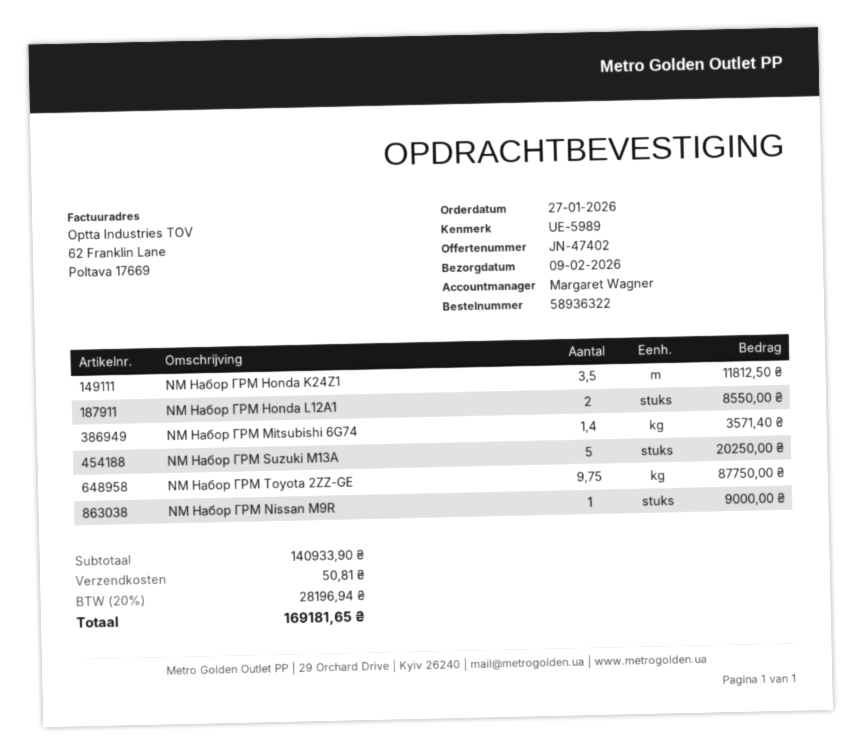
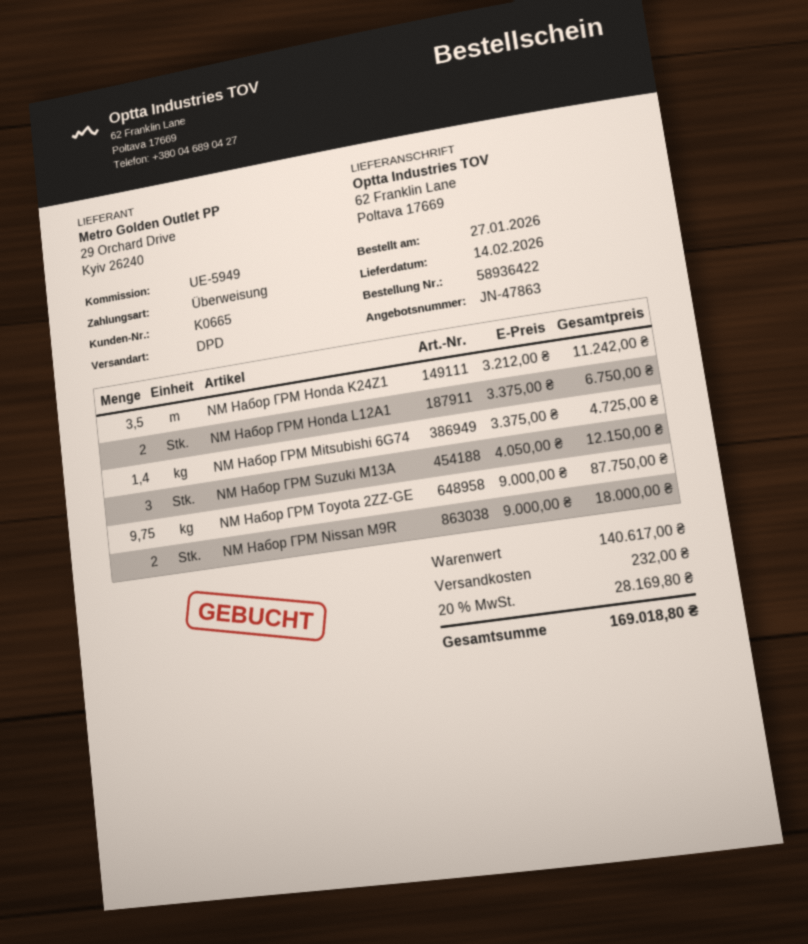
quote number: JN-47402 -> JN-47863
order number: 58936322 -> 58936422
delivery date: 2026-02-09 -> 2026-02-14
reference: UE-5989 -> UE-5949
NM Набор ГРМ Honda K24Z1: 3.5 for 11812.50 -> 3.5 for 11242.00
NM Набор ГРМ Honda L12A1: 2 for 8550.00 -> 2 for 6750.00
NM Набор ГРМ Mitsubishi 6G74: 1.4 for 3571.40 -> 1.4 for 4725.00
NM Набор ГРМ Suzuki M13A: 5 for 20250.00 -> 3 for 12150.00
NM Набор ГРМ Nissan M9R: 1 for 9000.00 -> 2 for 18000.00
subtotal: 140933.90 -> 140617.00
shipping: 50.81 -> 232.00
tax: 20% = 28196.94 -> 20% = 28169.80
total: 169181.65 -> 169018.80

